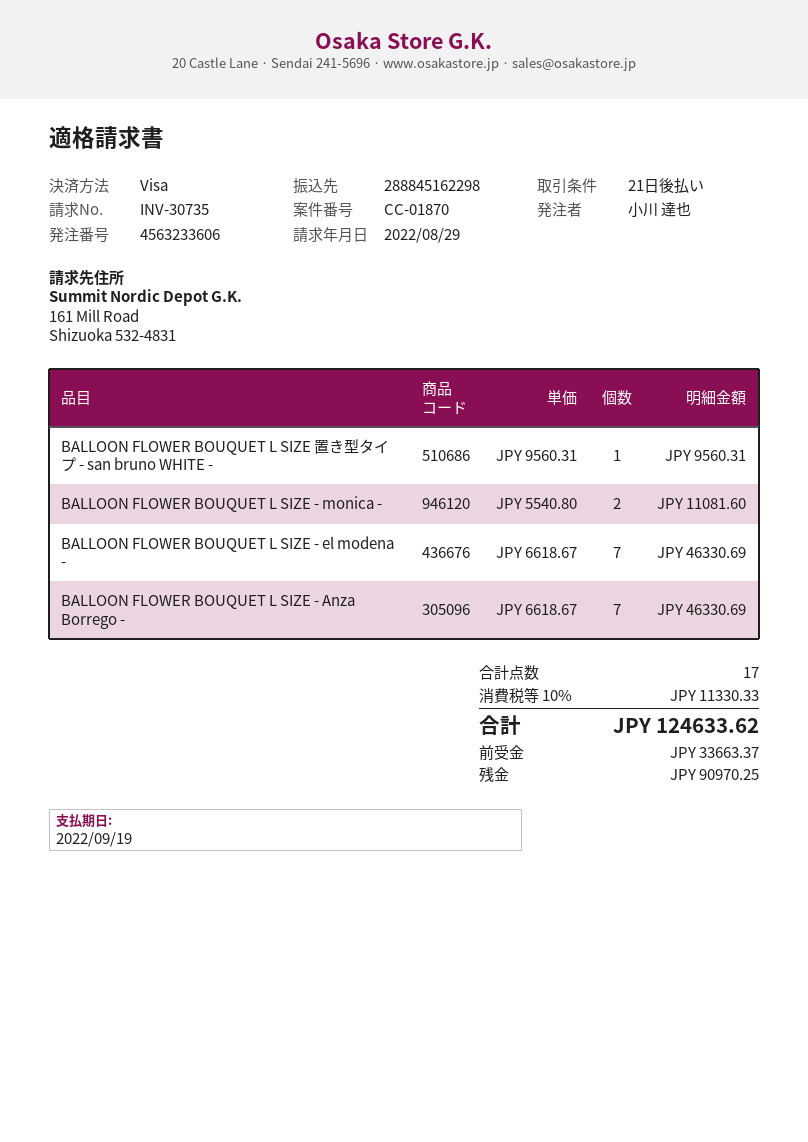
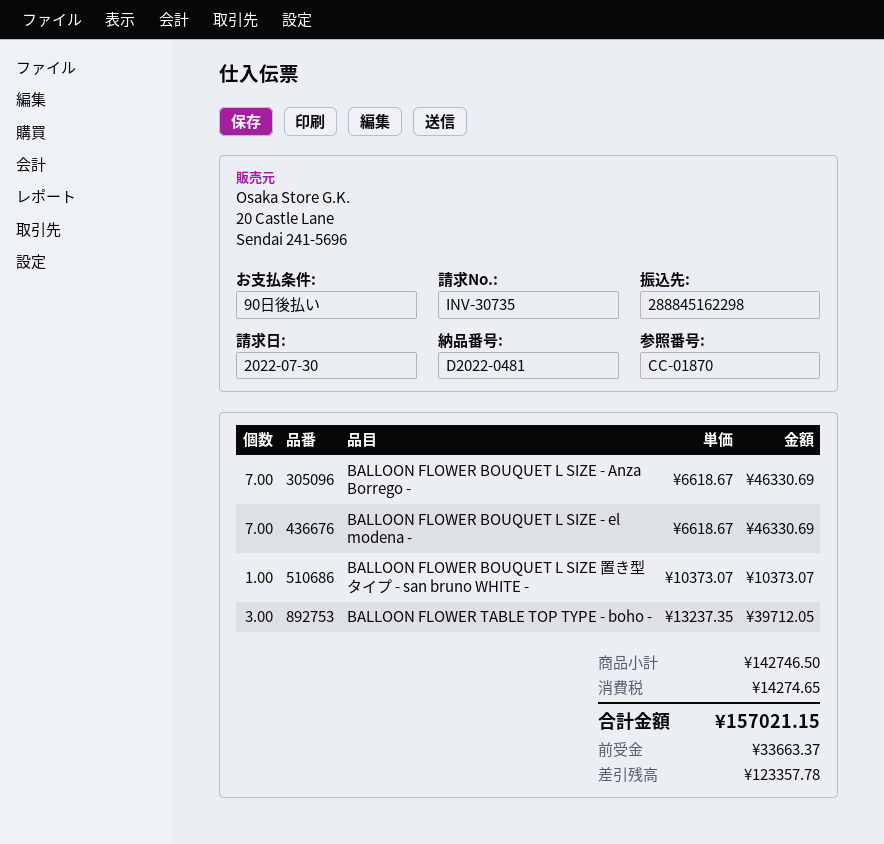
invoice date: 2022-08-29 -> 2022-07-30
payment terms: 21 days -> 90 days
BALLOON FLOWER BOUQUET L SIZE 置き型タイプ - san bruno WHITE -: 1 x 9560.31 = 9560.31 -> 1 x 10373.07 = 10373.07
BALLOON FLOWER BOUQUET L SIZE - monica -: 2 x 5540.80 = 11081.60 -> none
BALLOON FLOWER TABLE TOP TYPE - boho -: none -> 3 x 13237.35 = 39712.05
tax: 11330.33 -> 14274.65
total: 124633.62 -> 157021.15
balance: 90970.25 -> 123357.78

